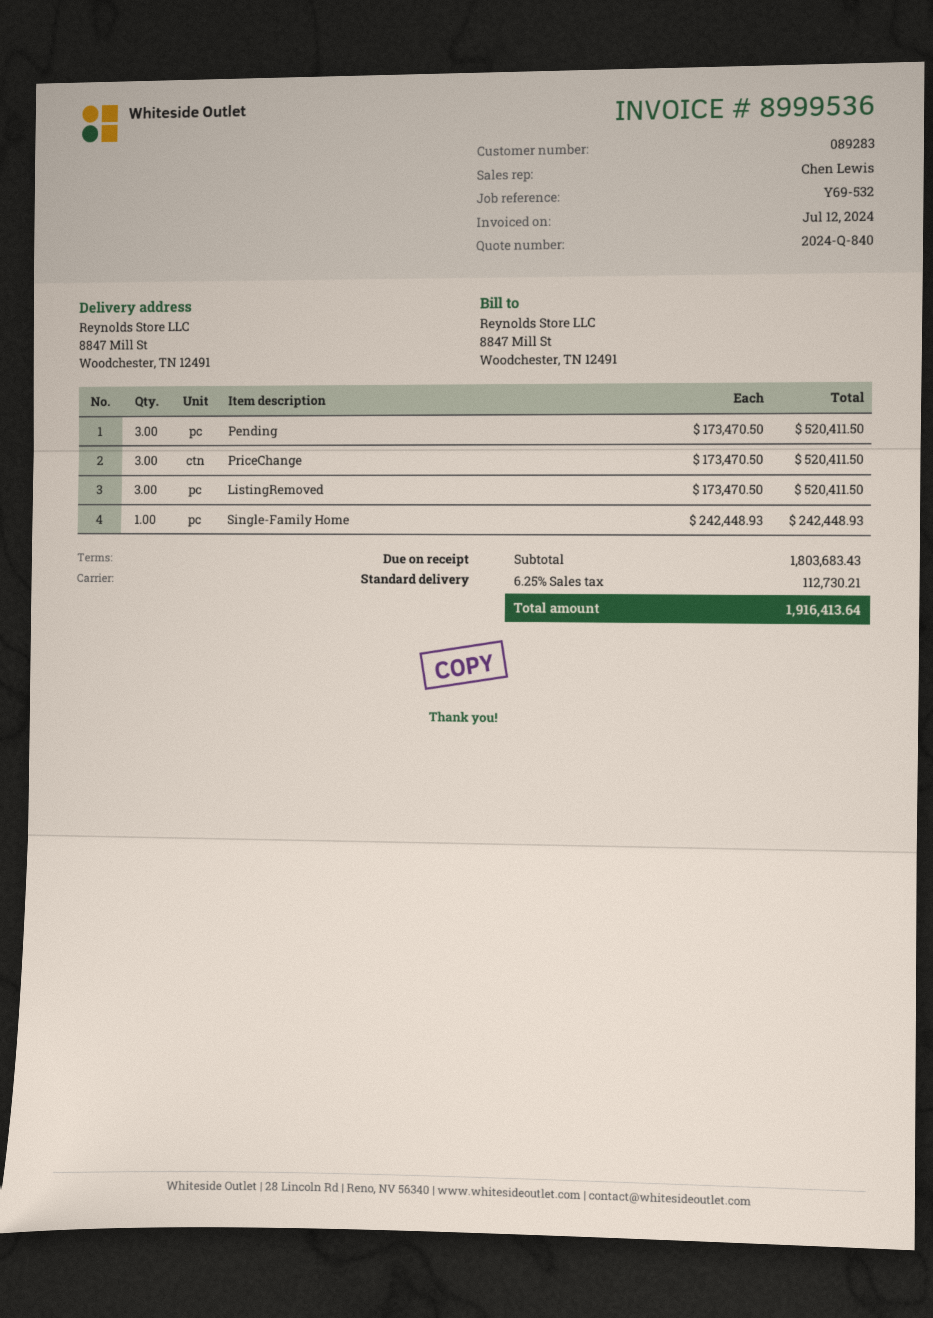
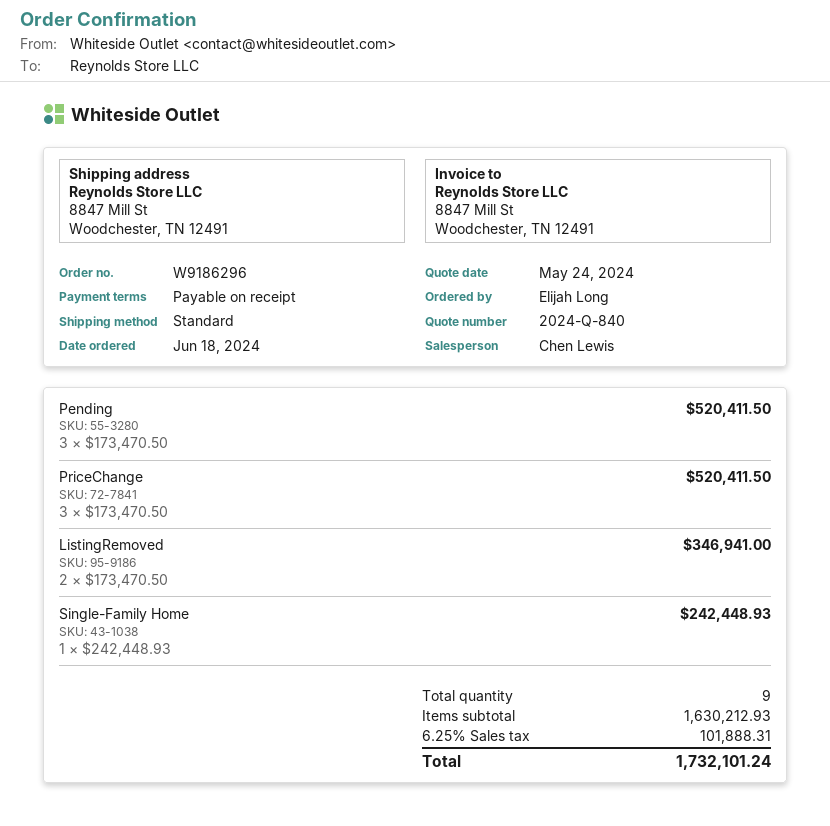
ListingRemoved: 3 x 173470.50 = 520411.50 -> 2 x 173470.50 = 346941.00
subtotal: 1803683.43 -> 1630212.93
tax: 6.25% = 112730.21 -> 6.25% = 101888.31
total: 1916413.64 -> 1732101.24

